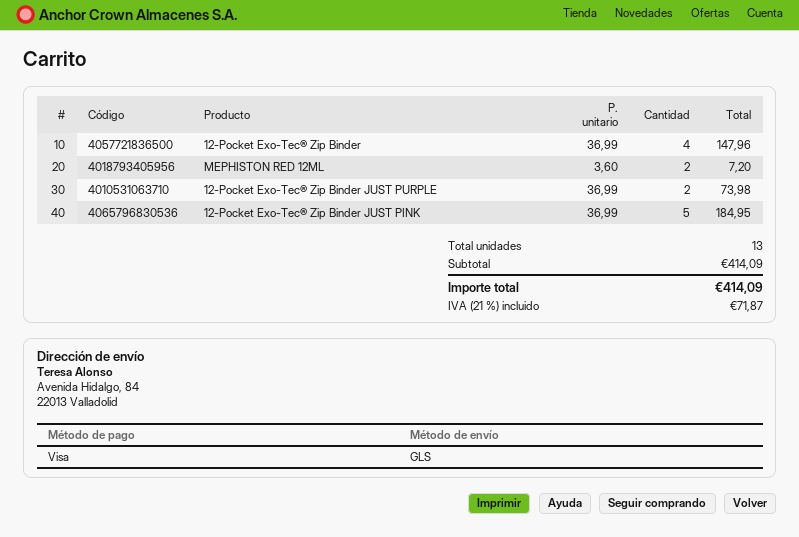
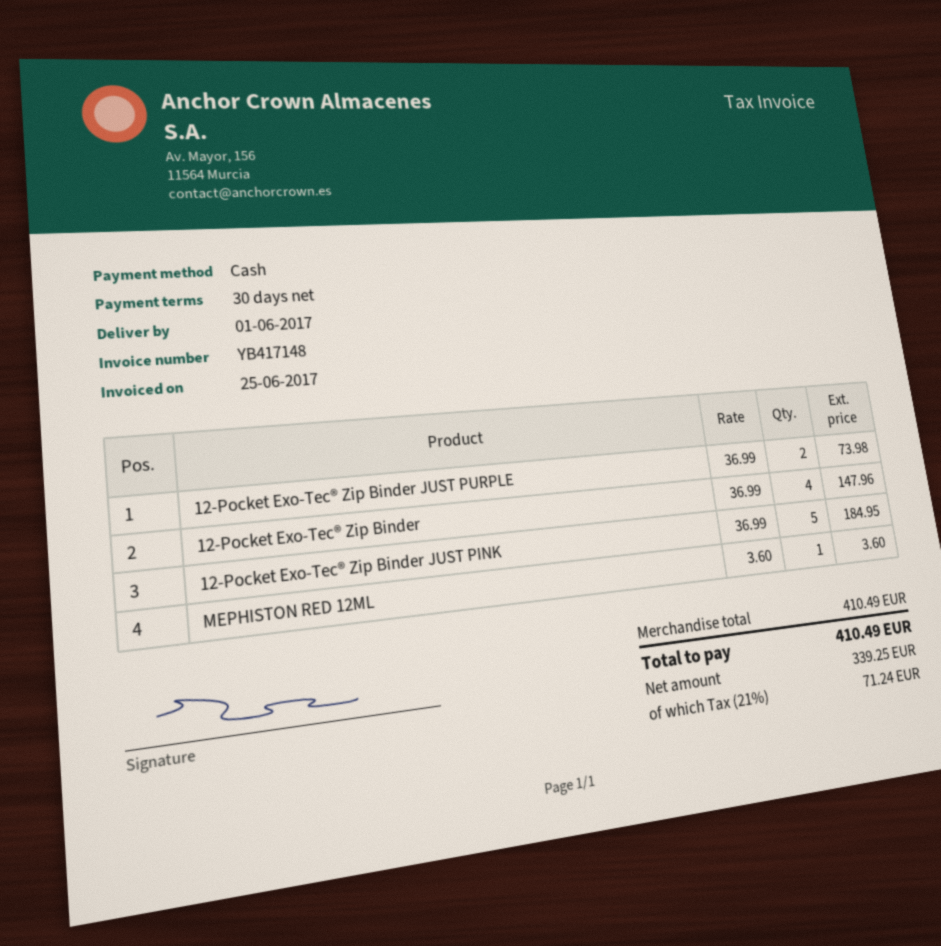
payment method: Visa -> cash
MEPHISTON RED 12ML: 2 x 3.60 = 7.20 -> 1 x 3.60 = 3.60
subtotal: 414.09 -> 410.49
tax: 21% = 71.87 -> 21% = 71.24
total: 414.09 -> 410.49

